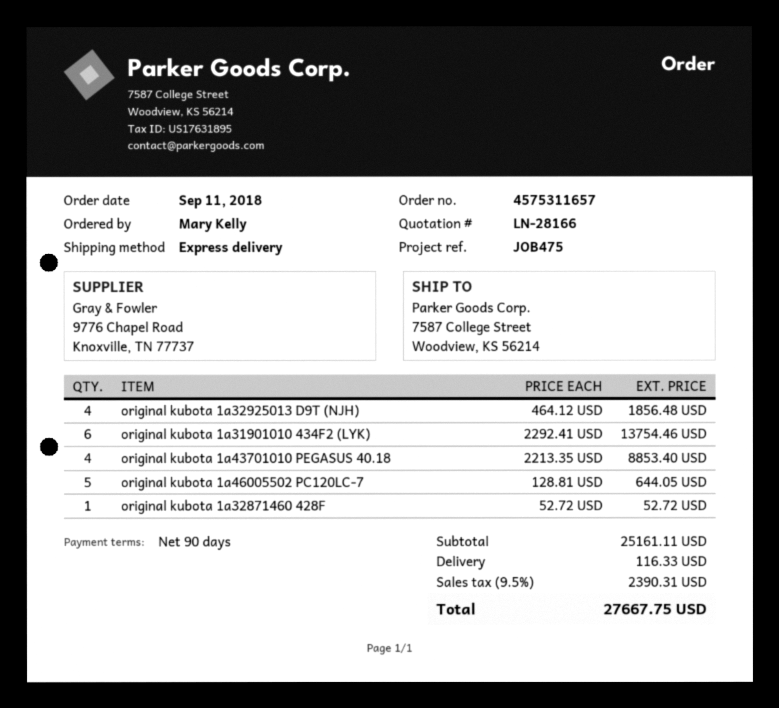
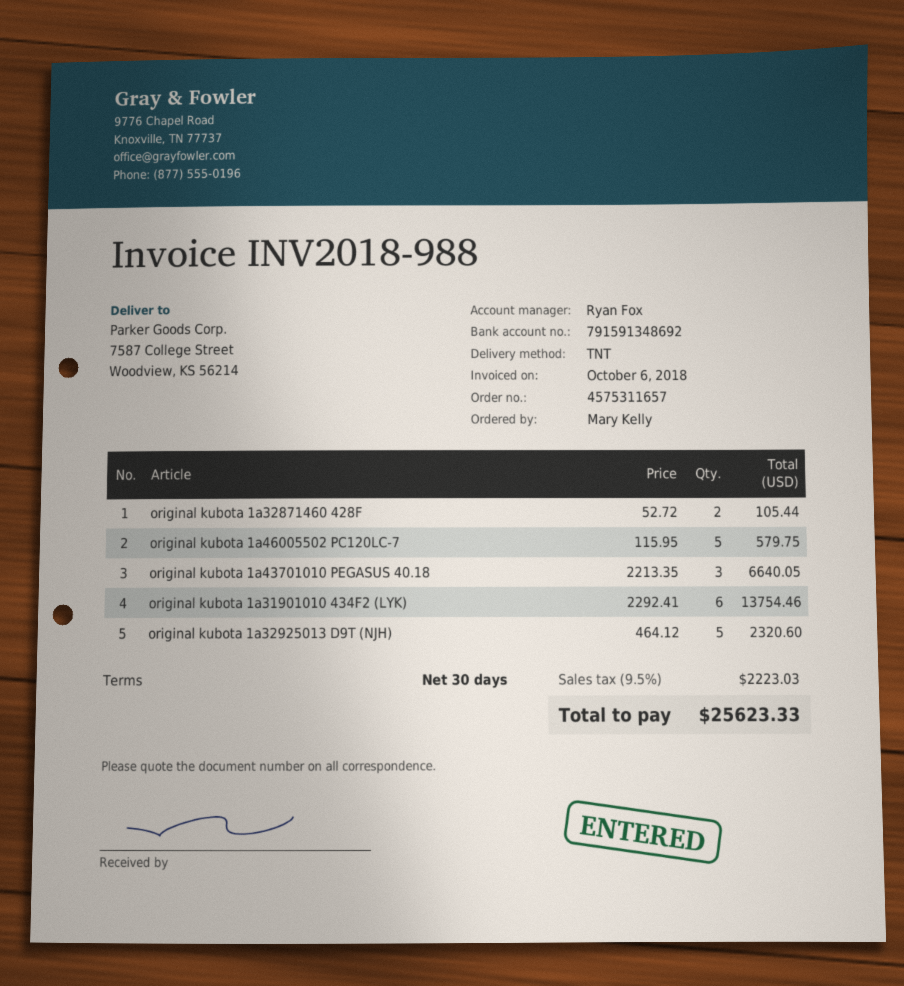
payment terms: 90 days -> 30 days
shipping method: express -> TNT
original kubota 1a32925013 D9T (NJH): 4 x 464.12 = 1856.48 -> 5 x 464.12 = 2320.60
original kubota 1a43701010 PEGASUS 40.18: 4 x 2213.35 = 8853.40 -> 3 x 2213.35 = 6640.05
original kubota 1a46005502 PC120LC-7: 5 x 128.81 = 644.05 -> 5 x 115.95 = 579.75
original kubota 1a32871460 428F: 1 x 52.72 = 52.72 -> 2 x 52.72 = 105.44
shipping: 116.33 -> none
tax: 9.5% = 2390.31 -> 9.5% = 2223.03
total: 27667.75 -> 25623.33

